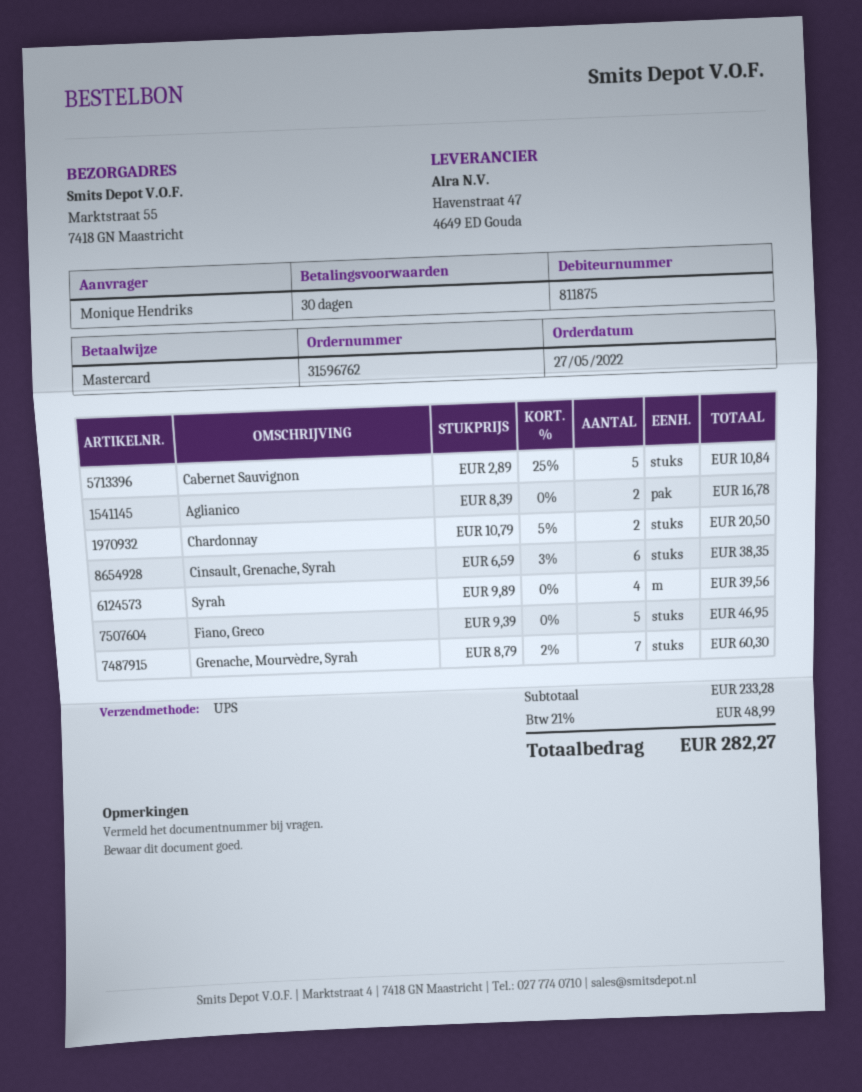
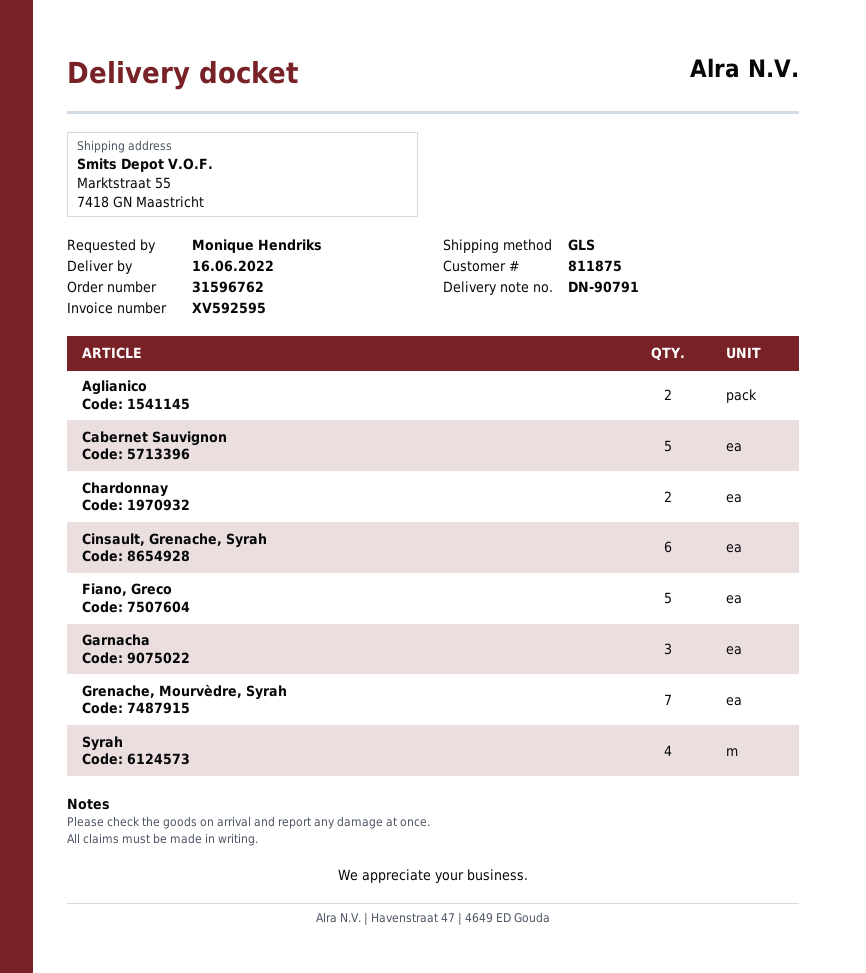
shipping method: UPS -> GLS
Garnacha: none -> 3

